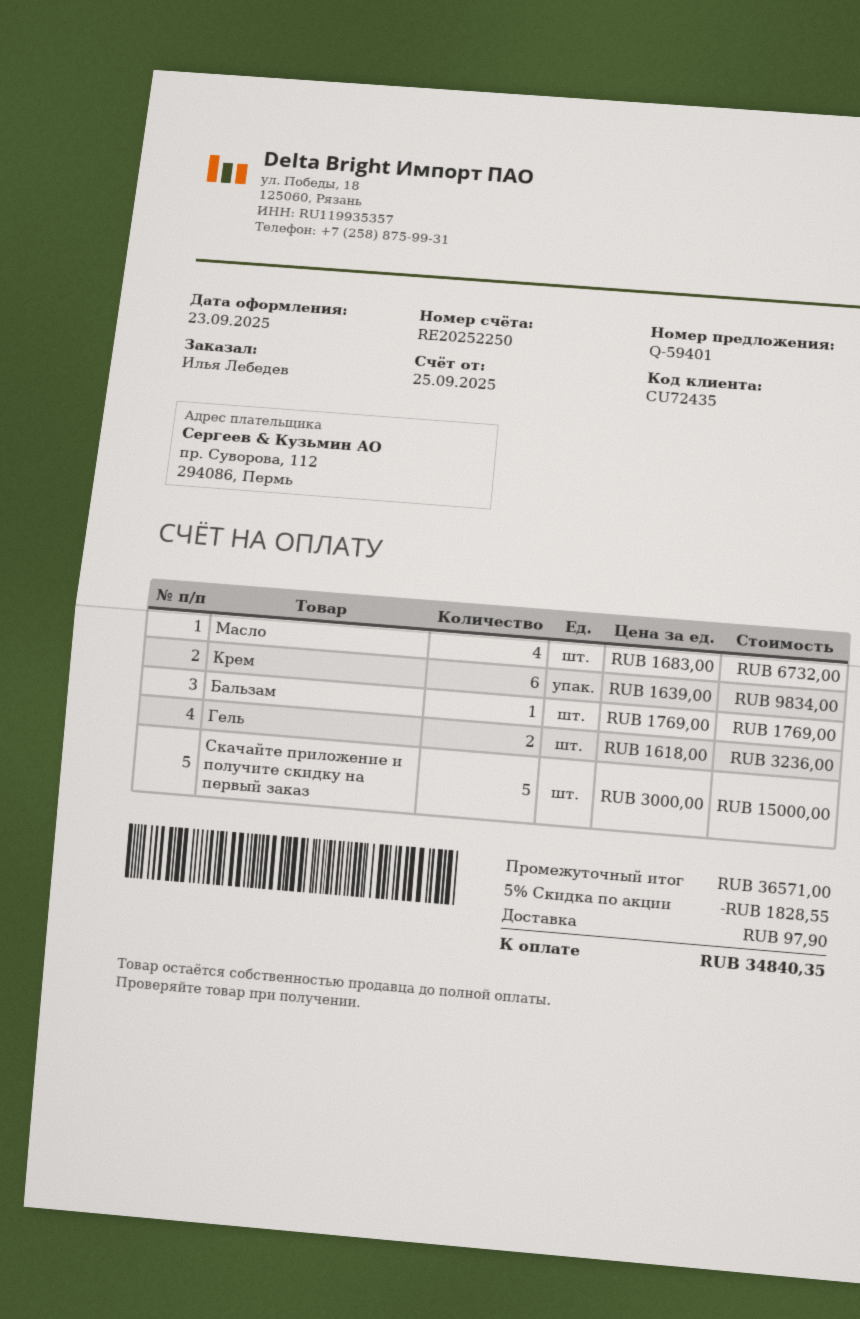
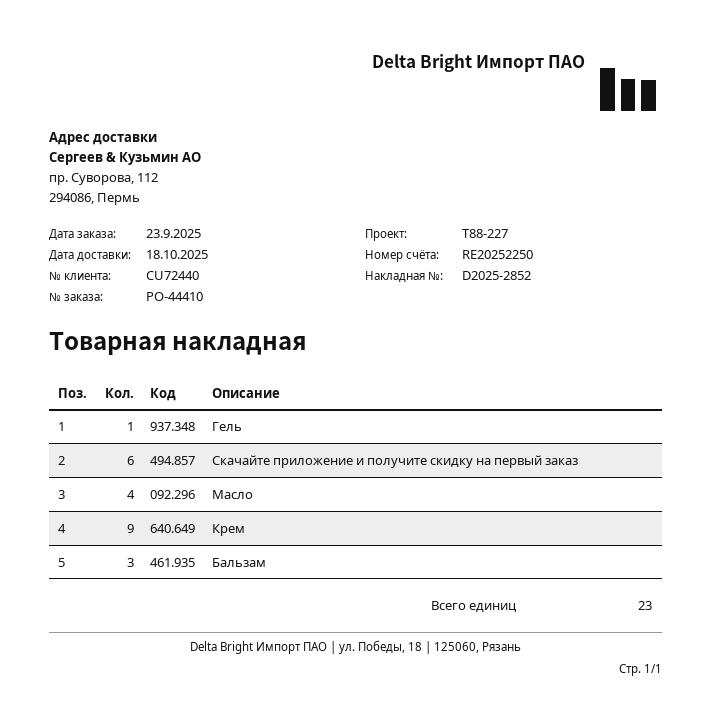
customer number: CU72435 -> CU72440
Крем: 6 -> 9
Бальзам: 1 -> 3
Гель: 2 -> 1
Скачайте приложение и получите скидку на первый заказ: 5 -> 6

